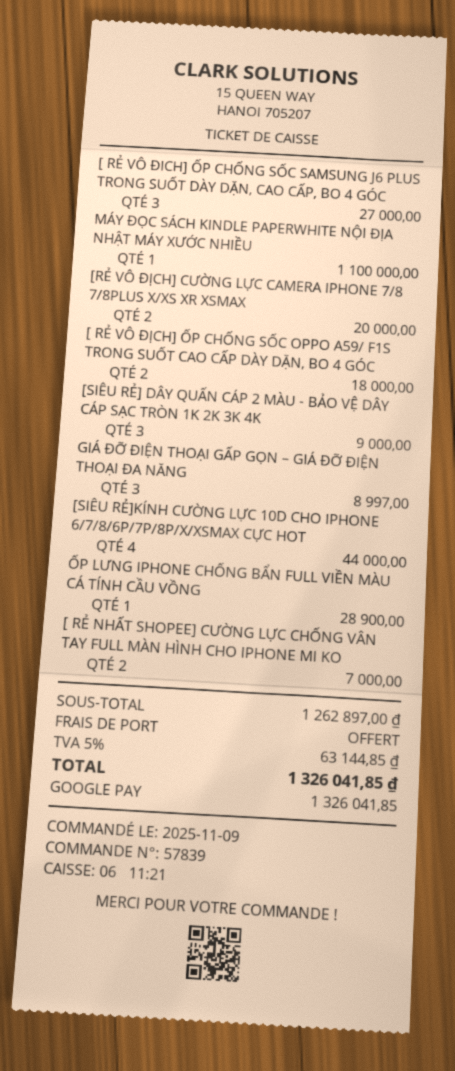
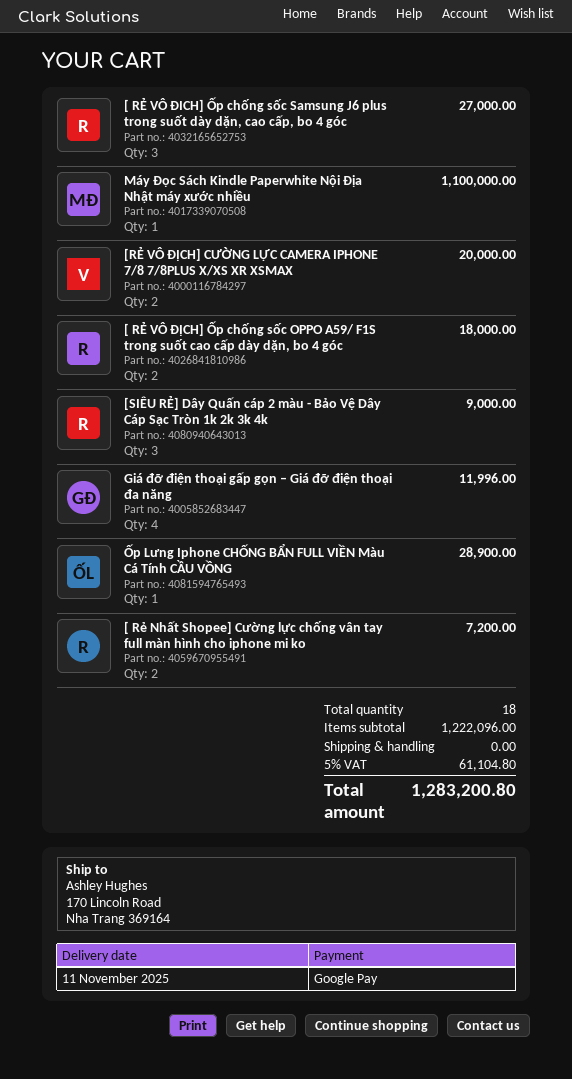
GIÁ ĐỠ ĐIỆN THOẠI GẤP GỌN – GIÁ ĐỠ ĐIỆN THOẠI ĐA NĂNG: 3 for 8997.00 -> 4 for 11996.00
[SIÊU RẺ]KÍNH CƯỜNG LỰC 10D CHO IPHONE 6/7/8/6P/7P/8P/X/XSMAX CỰC HOT: 4 for 44000.00 -> none
[ RẺ NHẤT SHOPEE] CƯỜNG LỰC CHỐNG VÂN TAY FULL MÀN HÌNH CHO IPHONE MI KO: 2 for 7000.00 -> 2 for 7200.00
subtotal: 1262897.00 -> 1222096.00
tax: 5% = 63144.85 -> 5% = 61104.80
total: 1326041.85 -> 1283200.80

